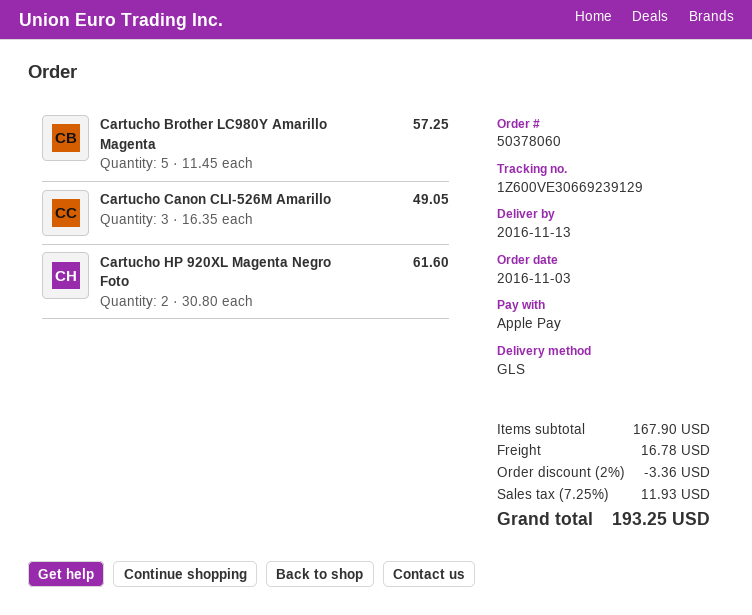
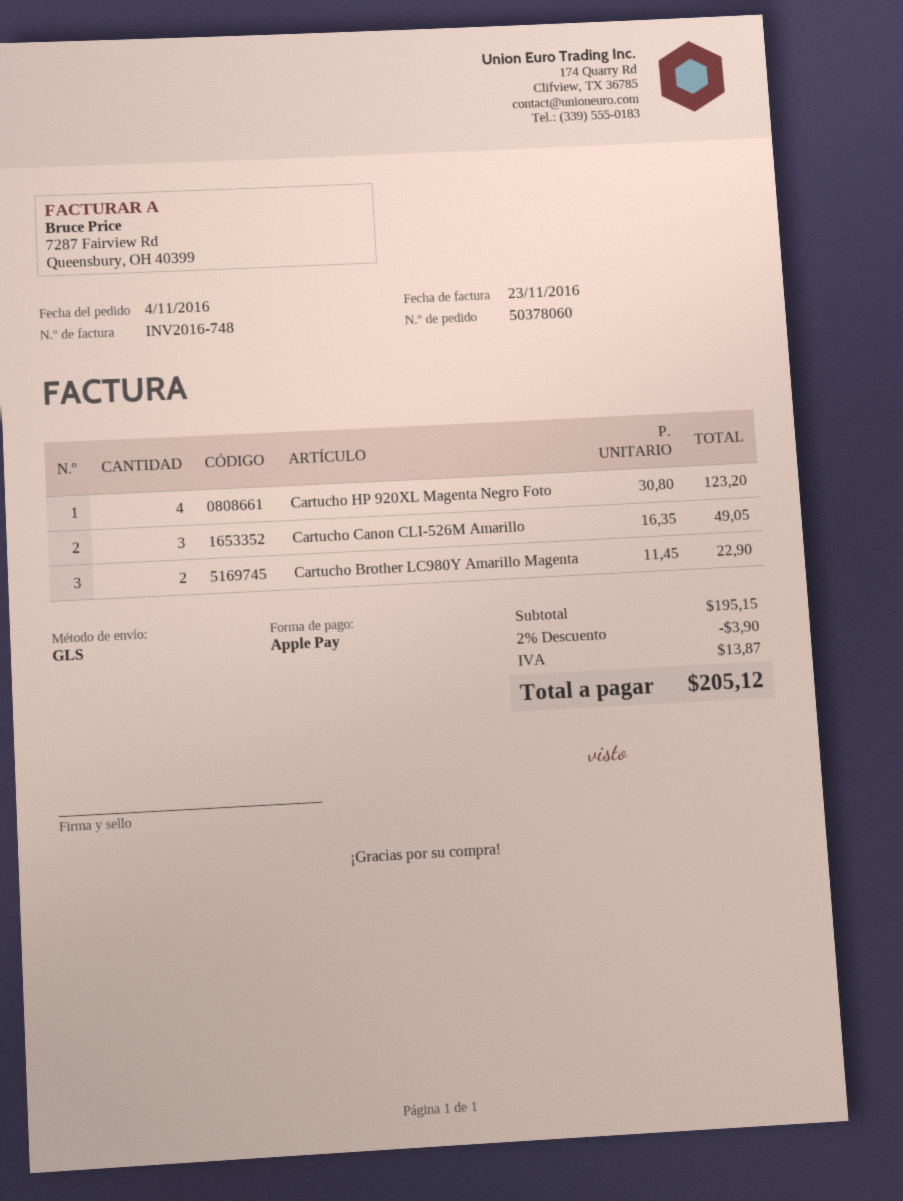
order date: 2016-11-03 -> 2016-11-04
Cartucho Brother LC980Y Amarillo Magenta: 5 x 11.45 = 57.25 -> 2 x 11.45 = 22.90
Cartucho HP 920XL Magenta Negro Foto: 2 x 30.80 = 61.60 -> 4 x 30.80 = 123.20
subtotal: 167.90 -> 195.15
discount: 2% = 3.36 -> 2% = 3.90
shipping: 16.78 -> none
tax: 11.93 -> 13.87
total: 193.25 -> 205.12

